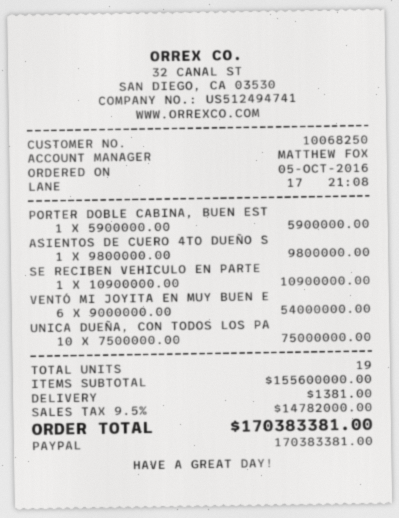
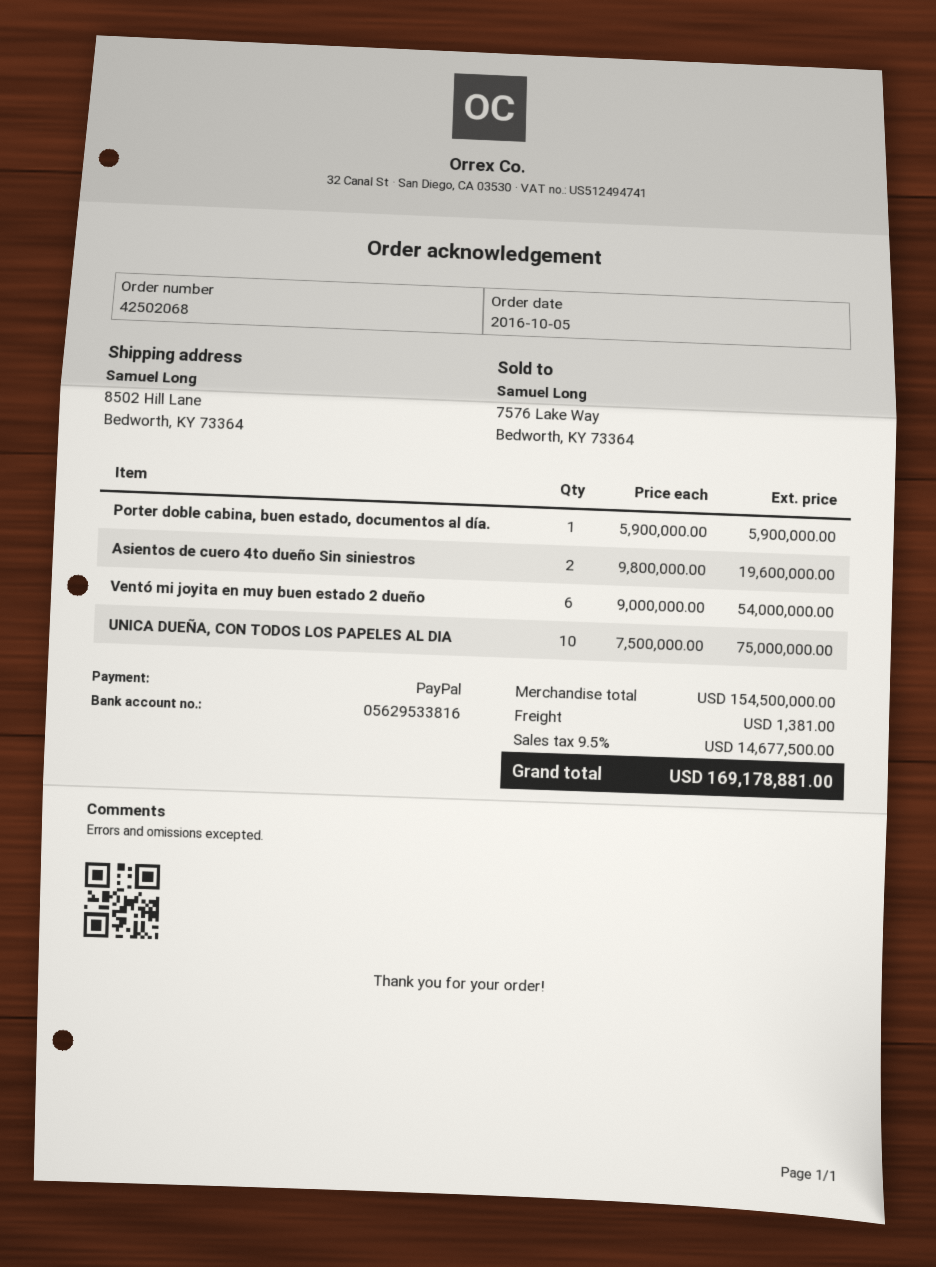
ASIENTOS DE CUERO 4TO DUEÑO S: 1 x 9800000.00 = 9800000.00 -> 2 x 9800000.00 = 19600000.00
SE RECIBEN VEHICULO EN PARTE: 1 x 10900000.00 = 10900000.00 -> none
subtotal: 155600000.00 -> 154500000.00
tax: 9.5% = 14782000.00 -> 9.5% = 14677500.00
total: 170383381.00 -> 169178881.00

